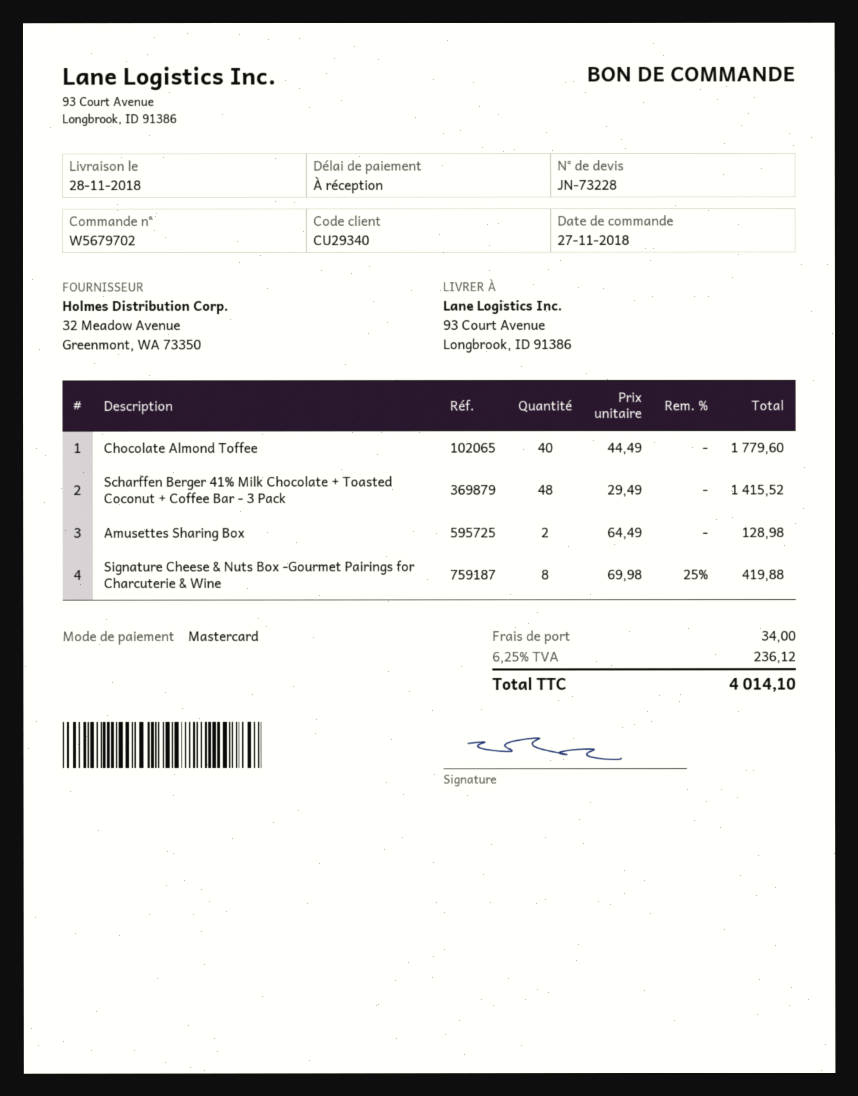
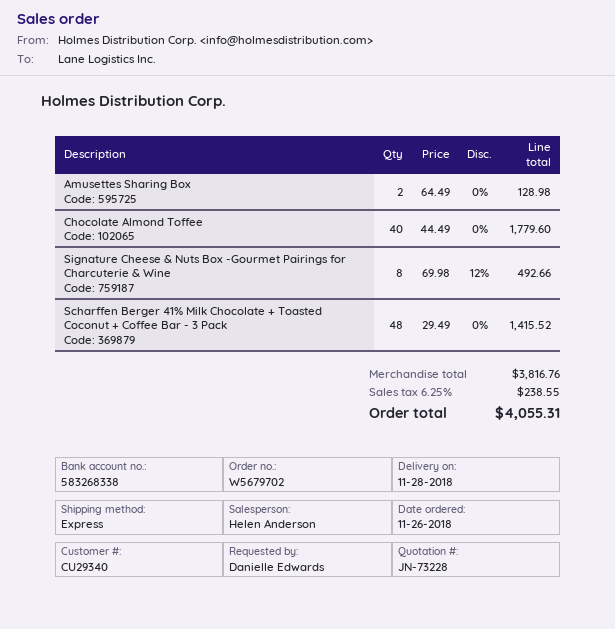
order date: 2018-11-27 -> 2018-11-26
Signature Cheese & Nuts Box -Gourmet Pairings for Charcuterie & Wine: 8 x 69.98 - 25% = 419.88 -> 8 x 69.98 - 12% = 492.66
shipping: 34.00 -> none
tax: 6.25% = 236.12 -> 6.25% = 238.55
total: 4014.10 -> 4055.31

